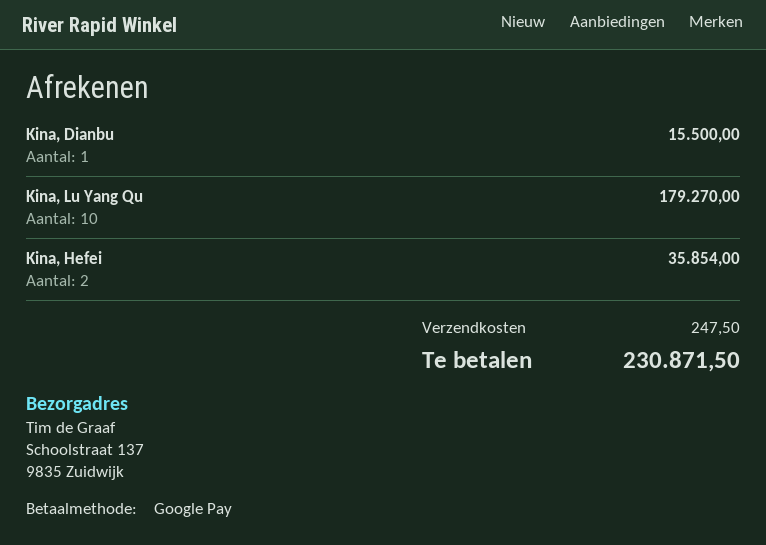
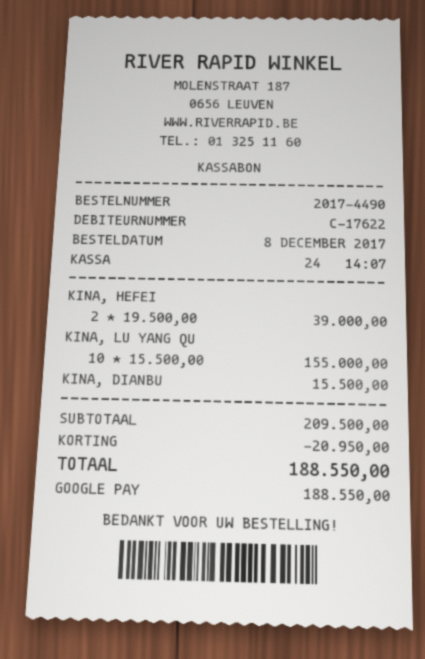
Kina, Lu Yang Qu: 10 for 179270.00 -> 10 for 155000.00
Kina, Hefei: 2 for 35854.00 -> 2 for 39000.00
discount: none -> 20950.00
shipping: 247.50 -> none
total: 230871.50 -> 188550.00

